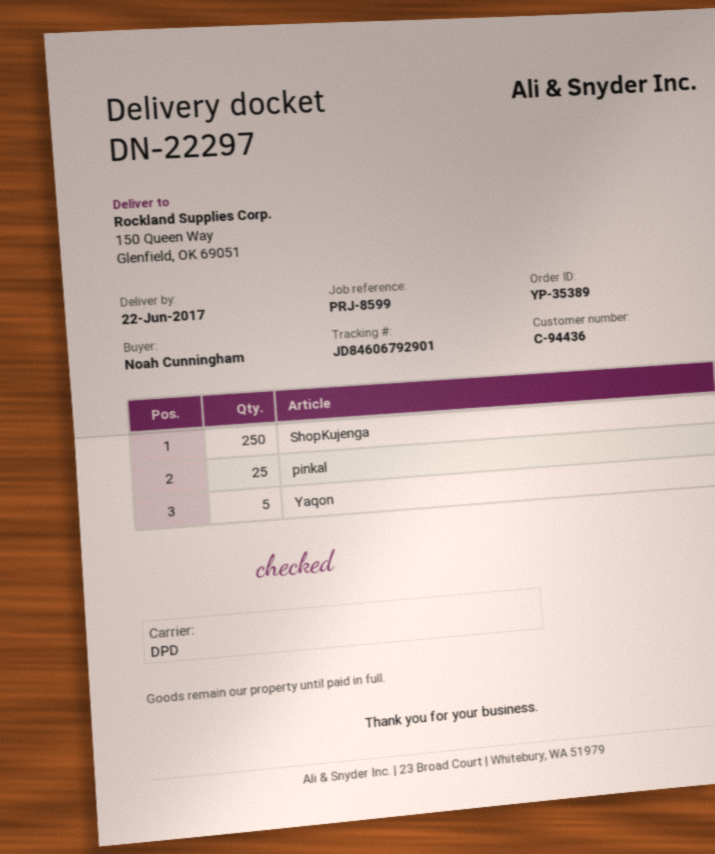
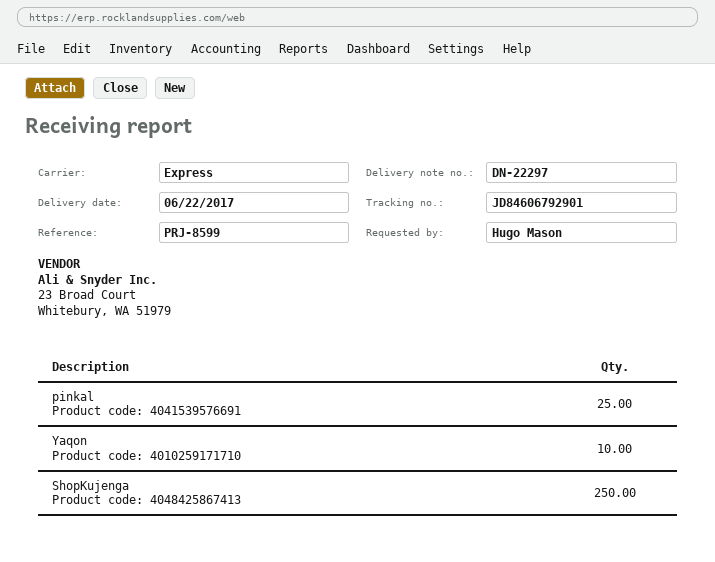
ordered by: Noah Cunningham -> Hugo Mason
shipping method: DPD -> express
Yaqon: 5 -> 10

